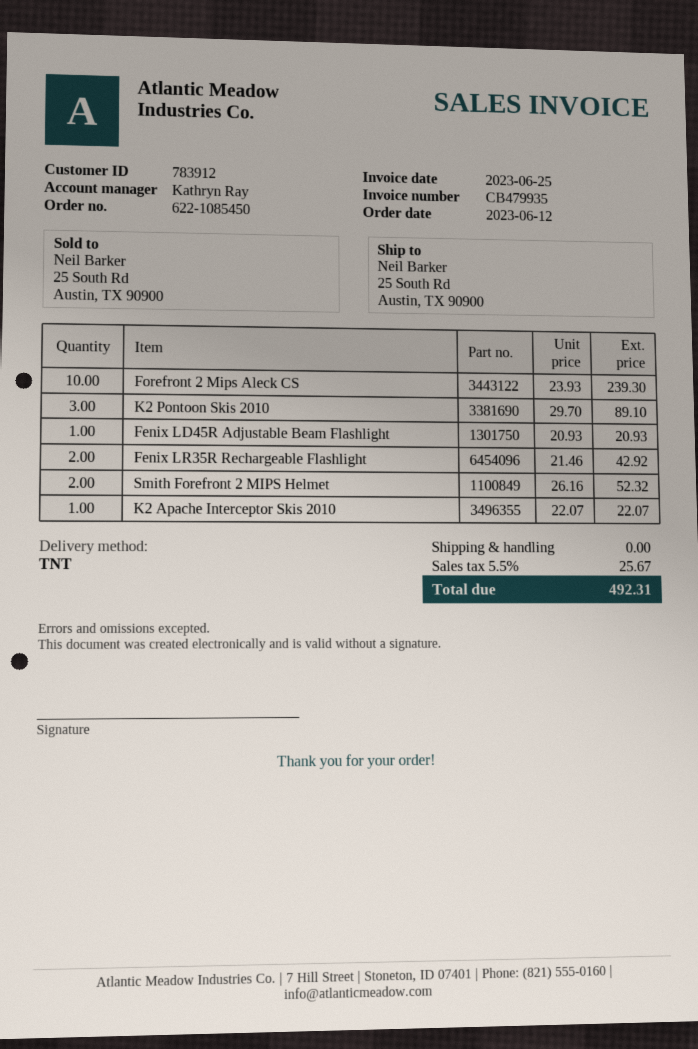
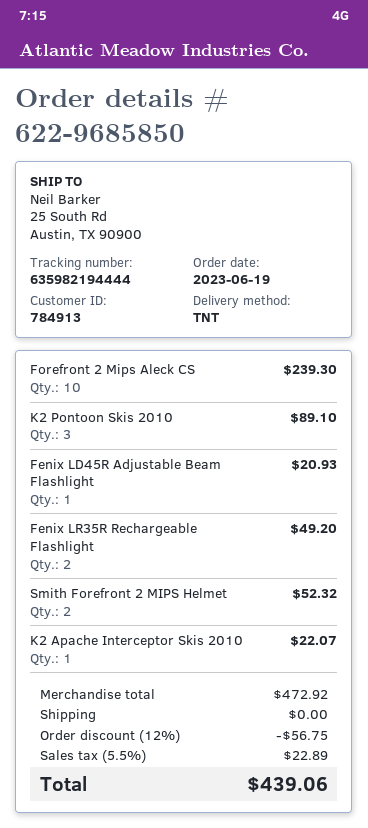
order number: 622-1085450 -> 622-9685850
order date: 2023-06-12 -> 2023-06-19
customer number: 783912 -> 784913
Fenix LR35R Rechargeable Flashlight: 2 for 42.92 -> 2 for 49.20
discount: none -> 12% = 56.75
tax: 5.5% = 25.67 -> 5.5% = 22.89
total: 492.31 -> 439.06

